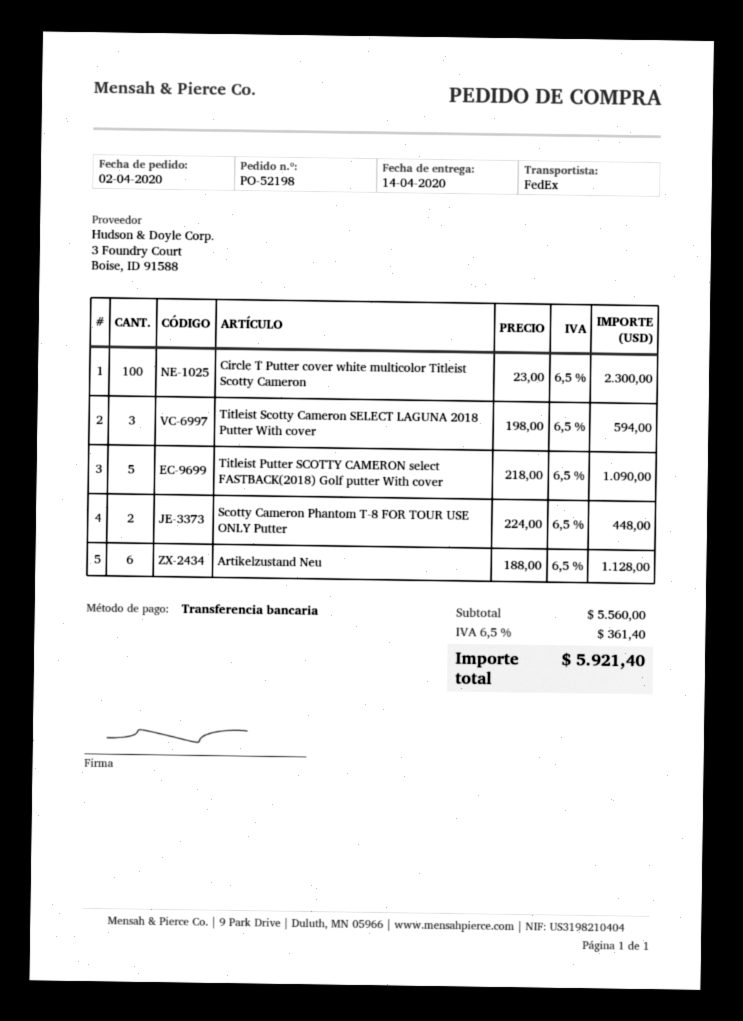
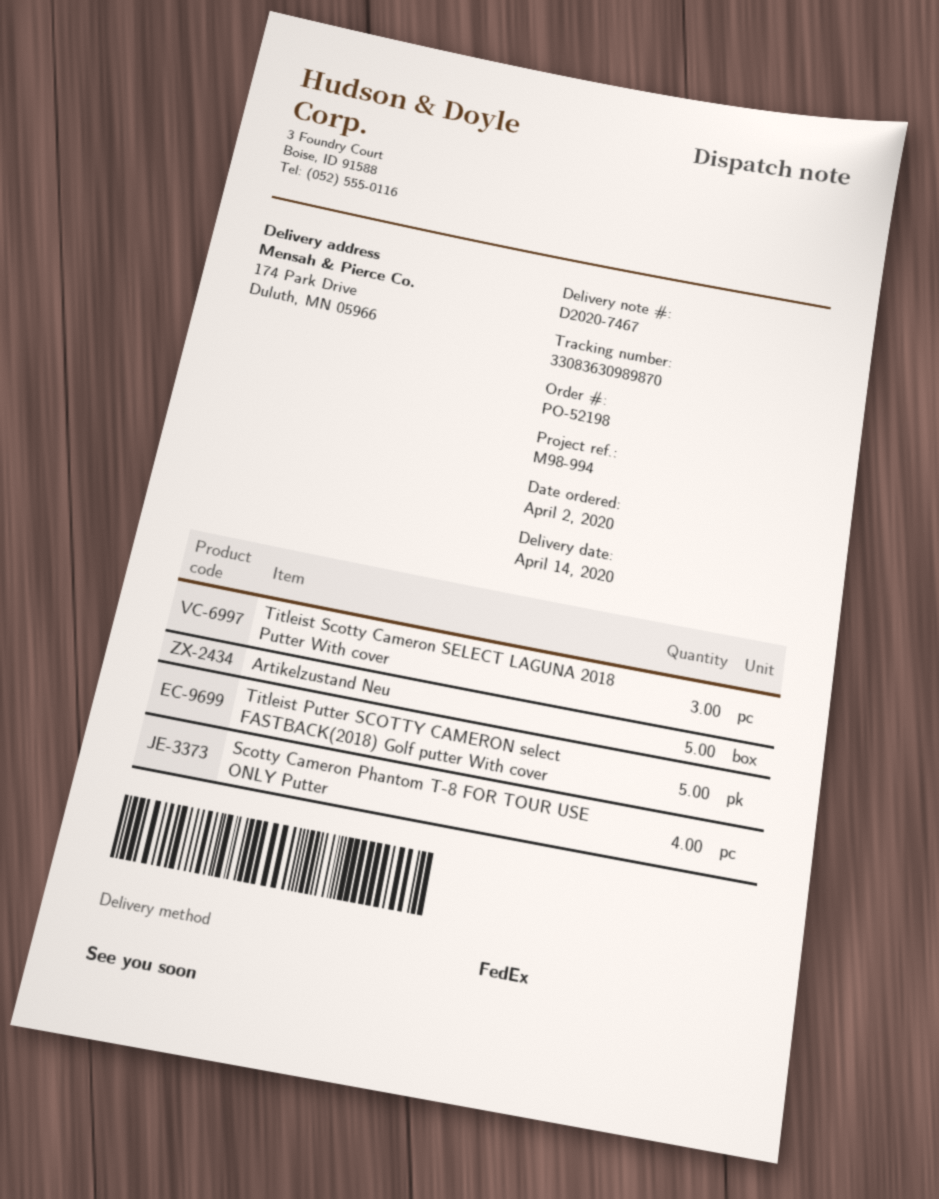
Circle T Putter cover white multicolor Titleist Scotty Cameron: 100 -> none
Scotty Cameron Phantom T-8 FOR TOUR USE ONLY Putter: 2 -> 4
Artikelzustand Neu: 6 -> 5

